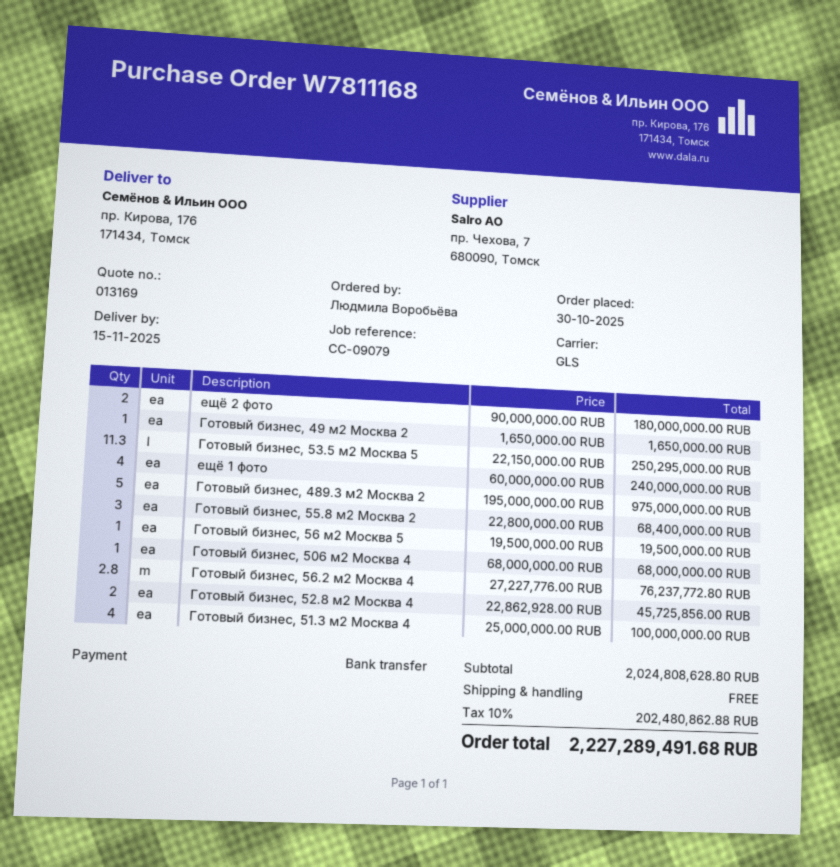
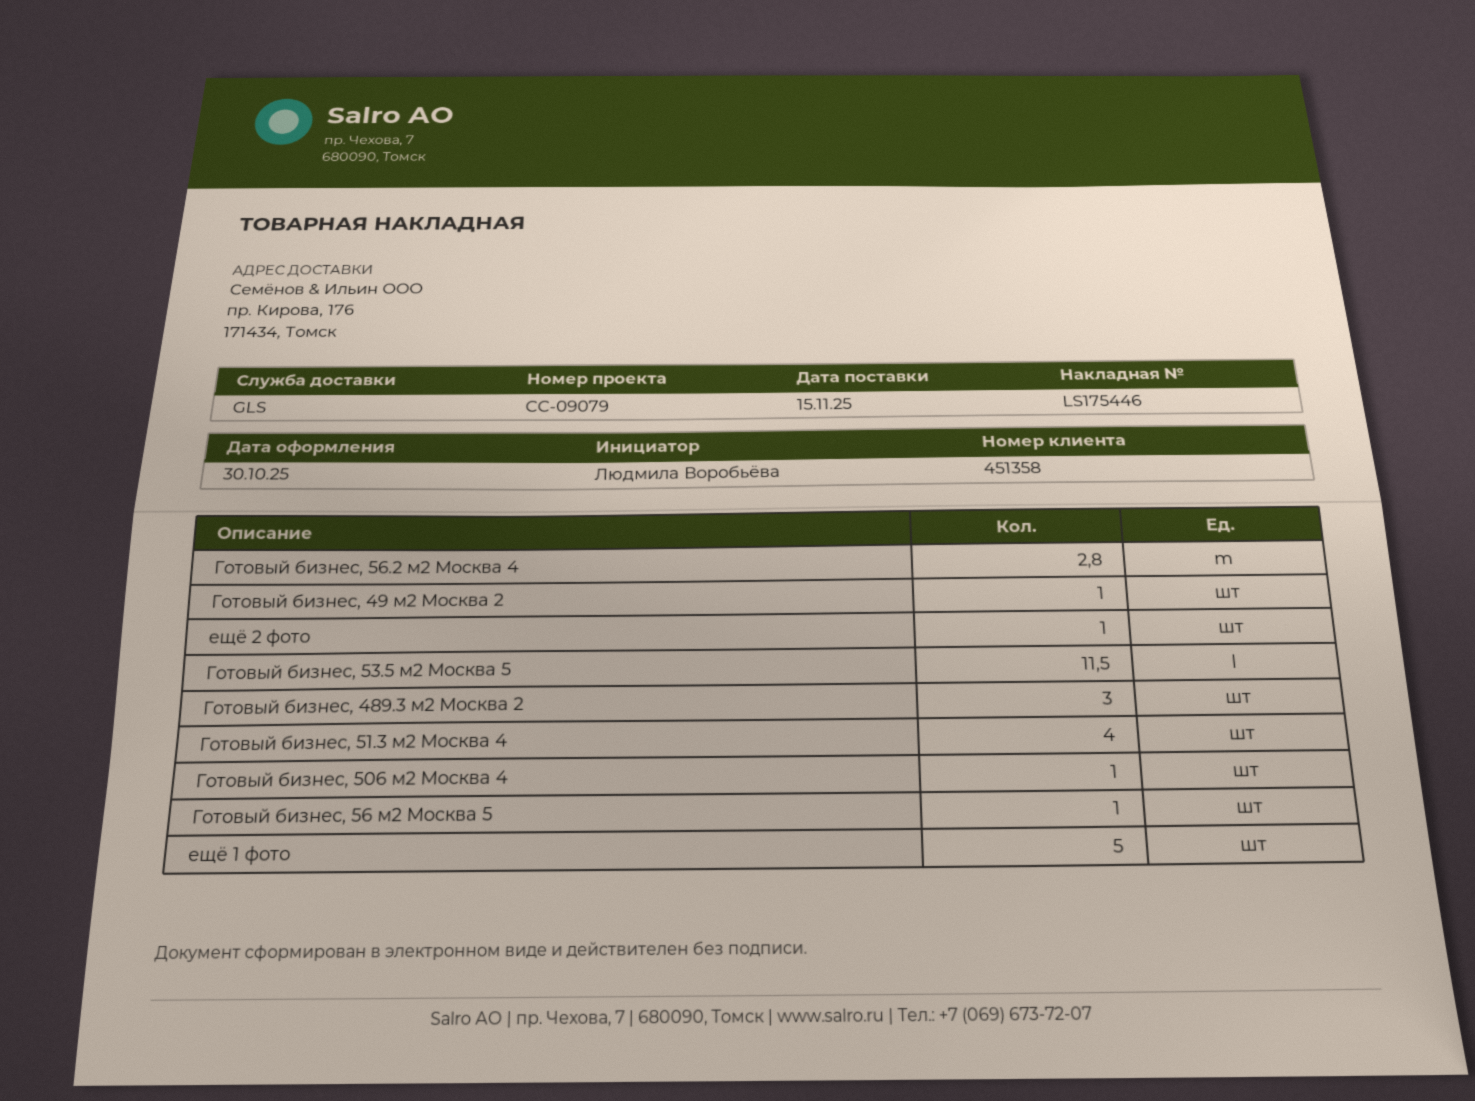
ещё 2 фото: 2 -> 1
Готовый бизнес, 53.5 м2 Москва 5: 11.3 -> 11.5
ещё 1 фото: 4 -> 5
Готовый бизнес, 489.3 м2 Москва 2: 5 -> 3
Готовый бизнес, 55.8 м2 Москва 2: 3 -> none
Готовый бизнес, 52.8 м2 Москва 4: 2 -> none

